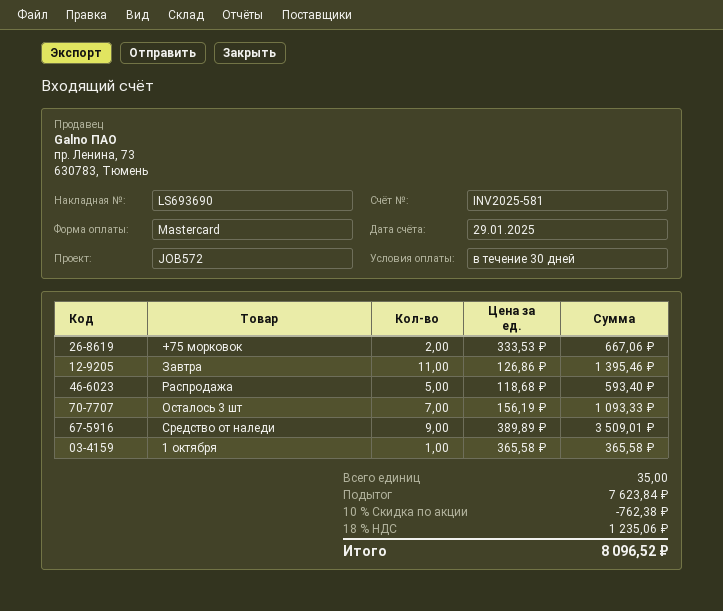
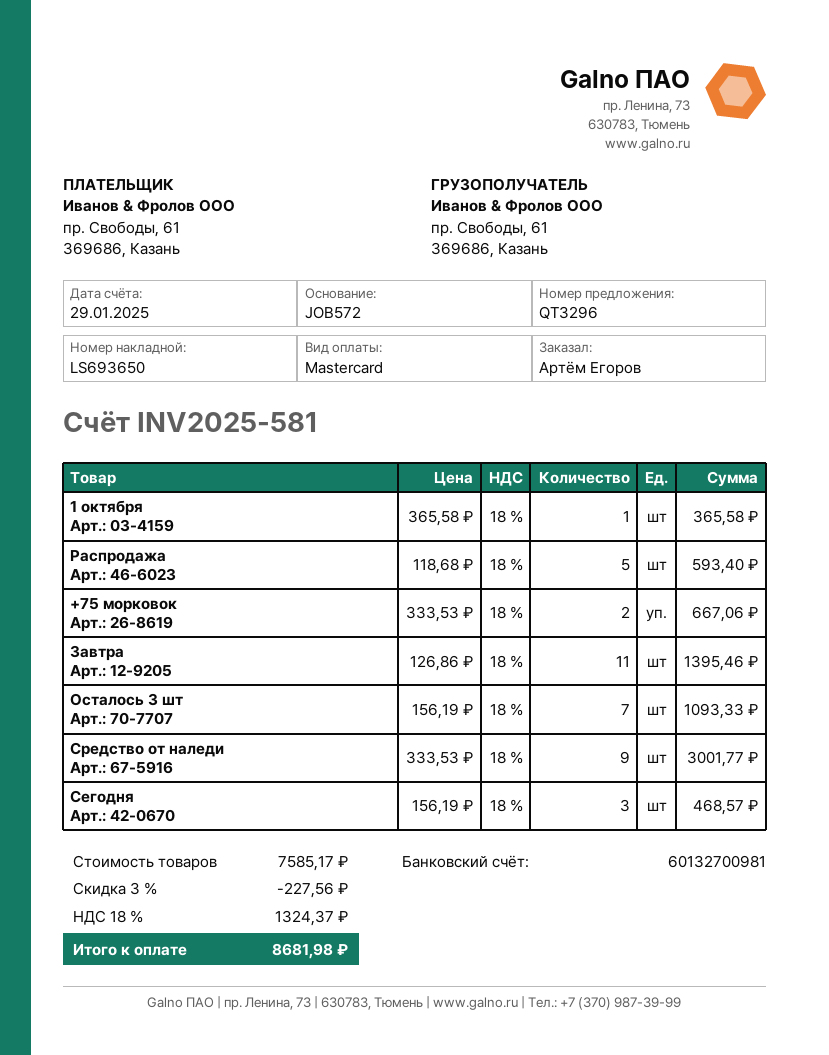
delivery note number: LS693690 -> LS693650
Средство от наледи: 9 x 389.89 = 3509.01 -> 9 x 333.53 = 3001.77
Сегодня: none -> 3 x 156.19 = 468.57
subtotal: 7623.84 -> 7585.17
discount: 10% = 762.38 -> 3% = 227.56
tax: 18% = 1235.06 -> 18% = 1324.37
total: 8096.52 -> 8681.98

